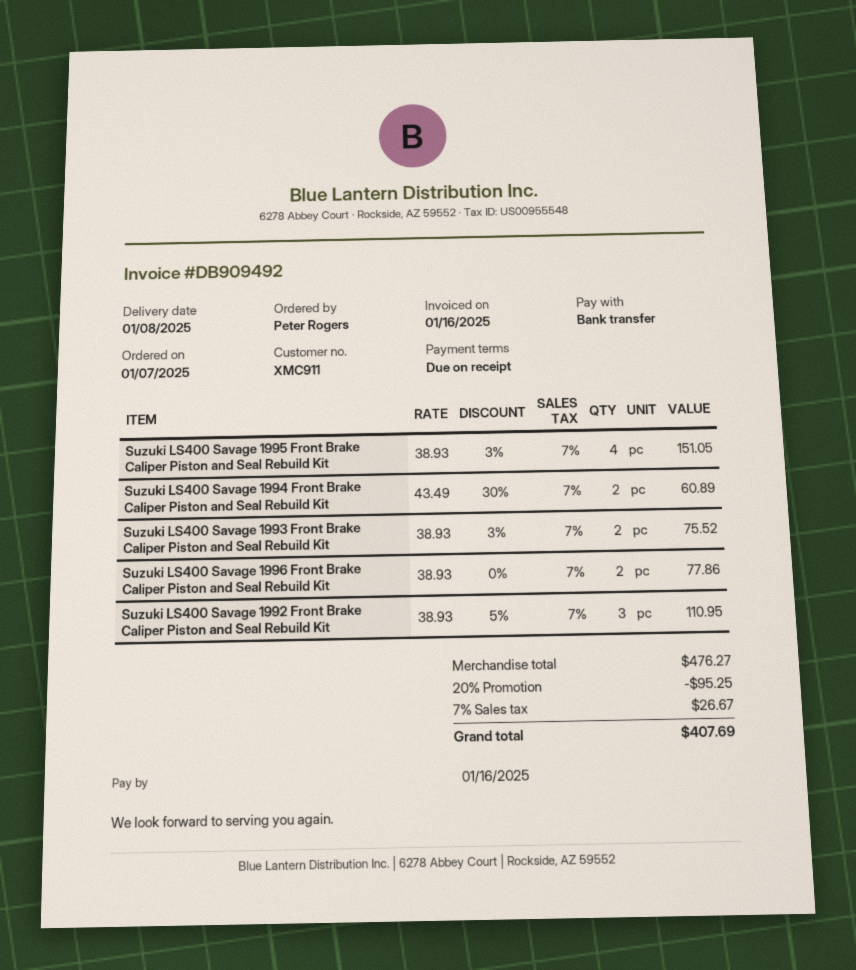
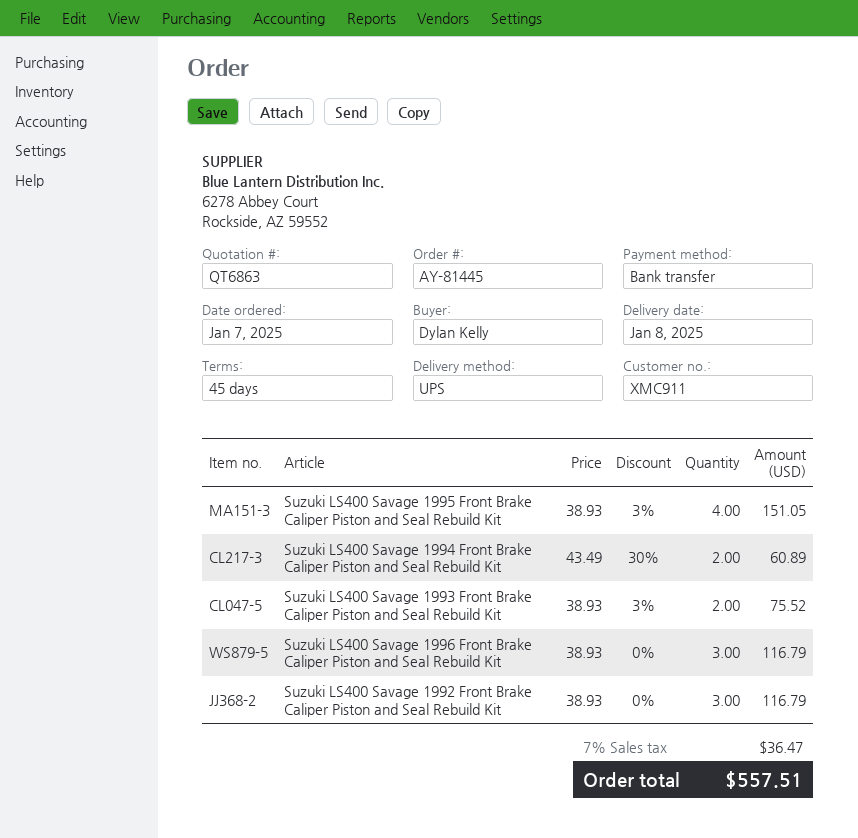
payment terms: on receipt -> 45 days
ordered by: Peter Rogers -> Dylan Kelly
Suzuki LS400 Savage 1996 Front Brake Caliper Piston and Seal Rebuild Kit: 2 x 38.93 = 77.86 -> 3 x 38.93 = 116.79
Suzuki LS400 Savage 1992 Front Brake Caliper Piston and Seal Rebuild Kit: 3 x 38.93 - 5% = 110.95 -> 3 x 38.93 = 116.79
discount: 20% = 95.25 -> none
tax: 7% = 26.67 -> 7% = 36.47
total: 407.69 -> 557.51

